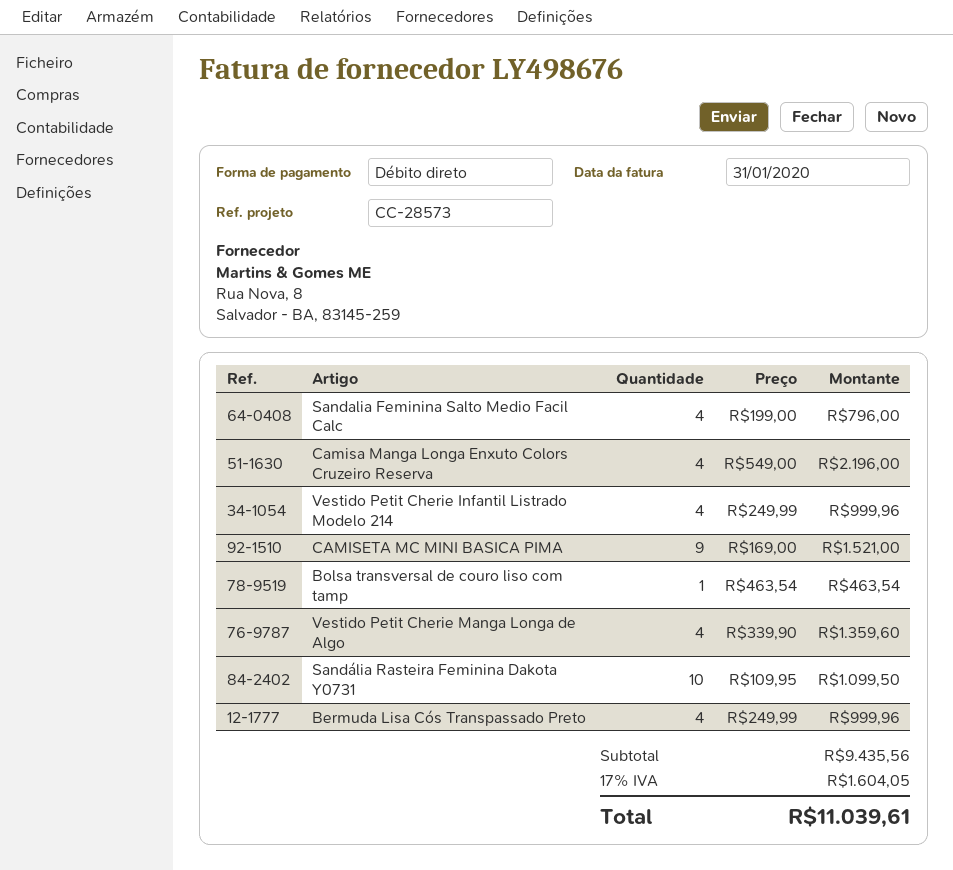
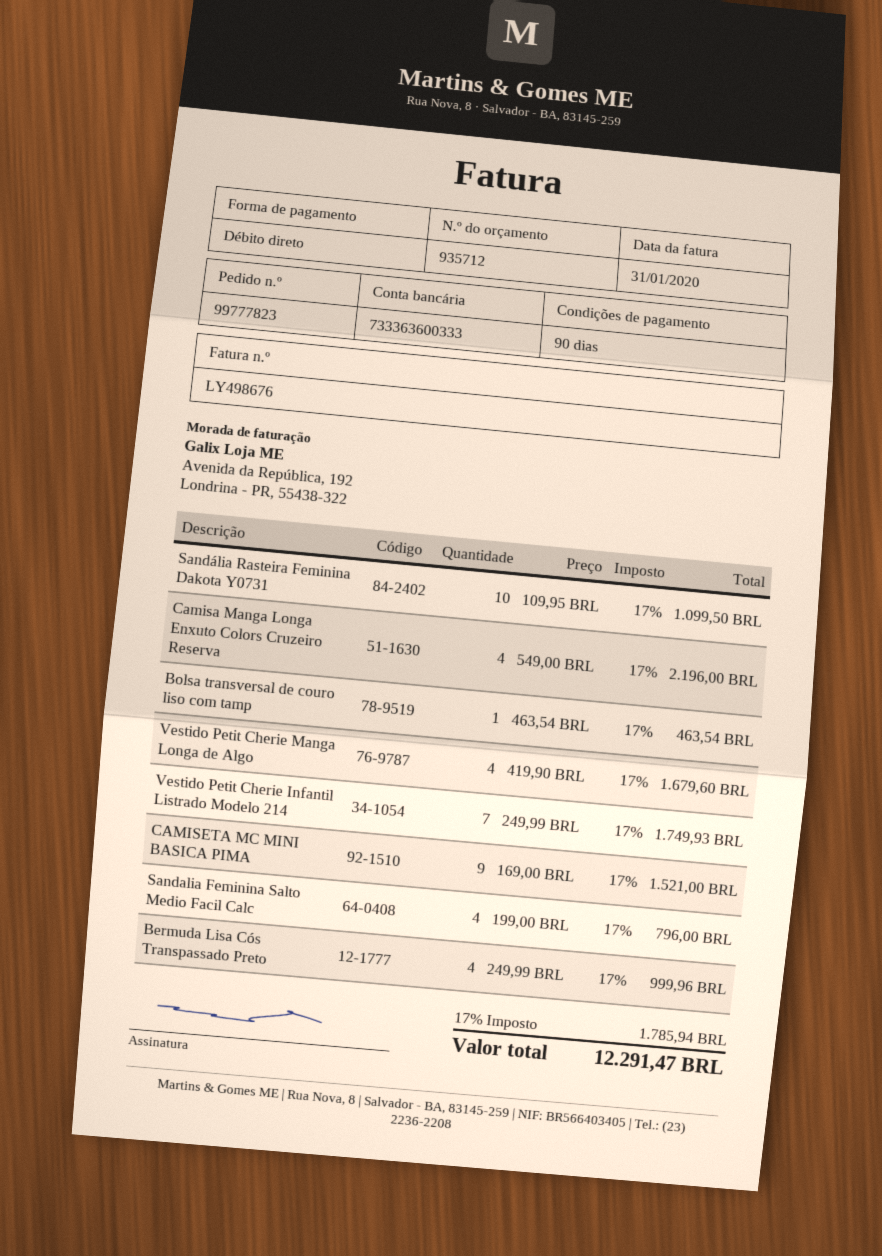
Vestido Petit Cherie Infantil Listrado Modelo 214: 4 x 249.99 = 999.96 -> 7 x 249.99 = 1749.93
Vestido Petit Cherie Manga Longa de Algo: 4 x 339.90 = 1359.60 -> 4 x 419.90 = 1679.60
tax: 17% = 1604.05 -> 17% = 1785.94
total: 11039.61 -> 12291.47

